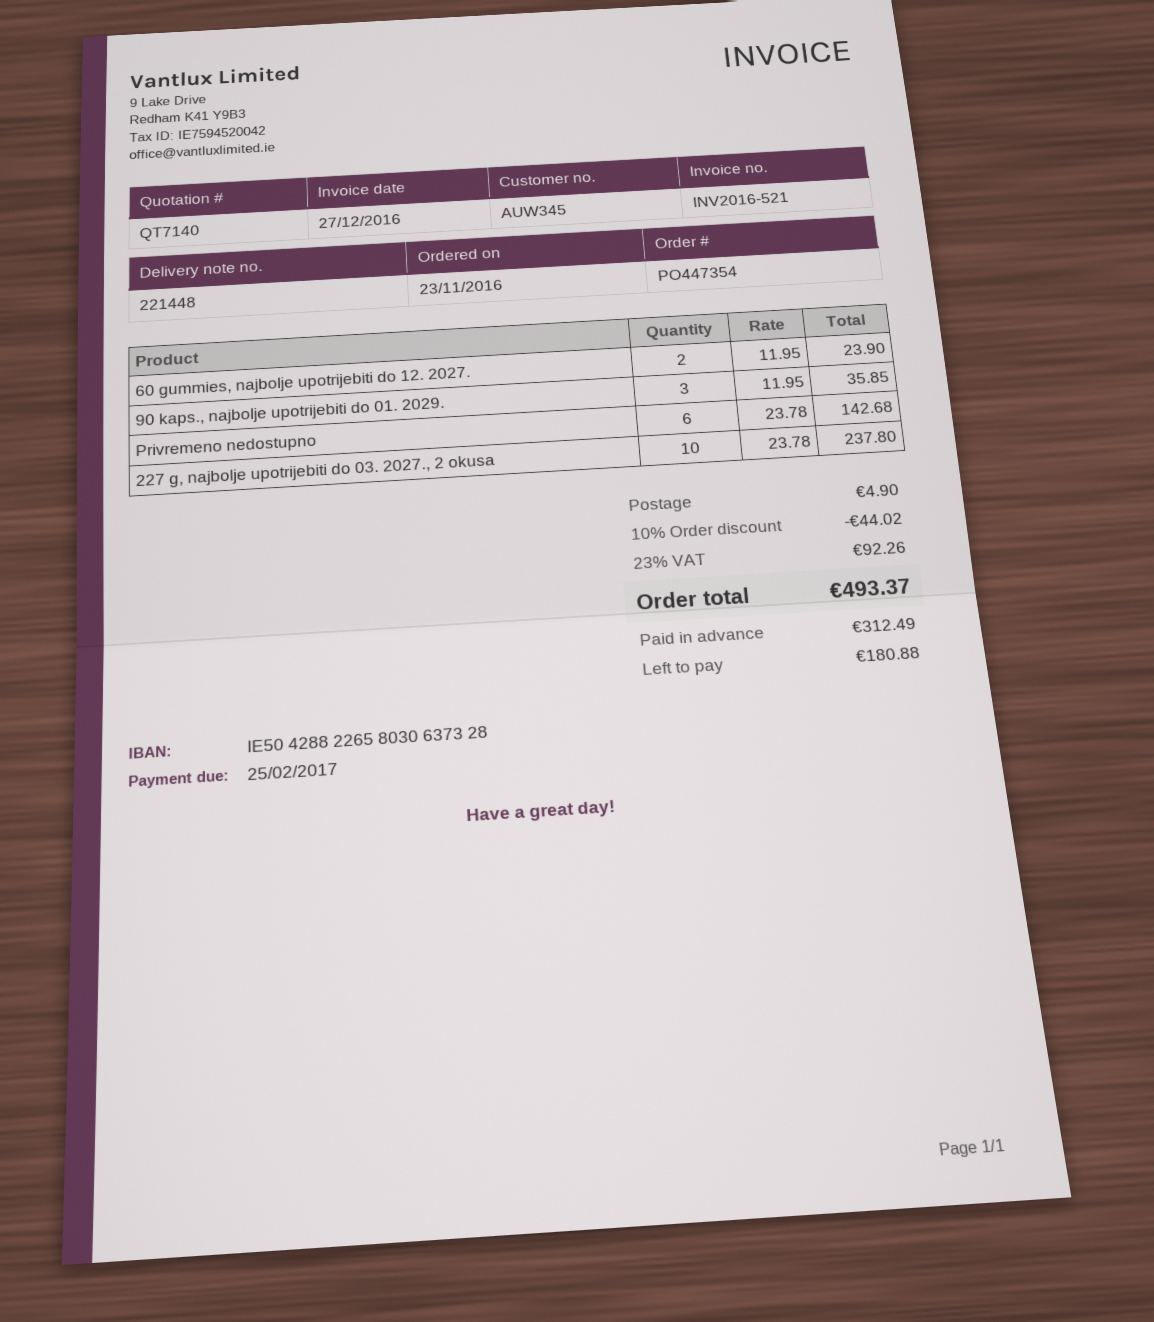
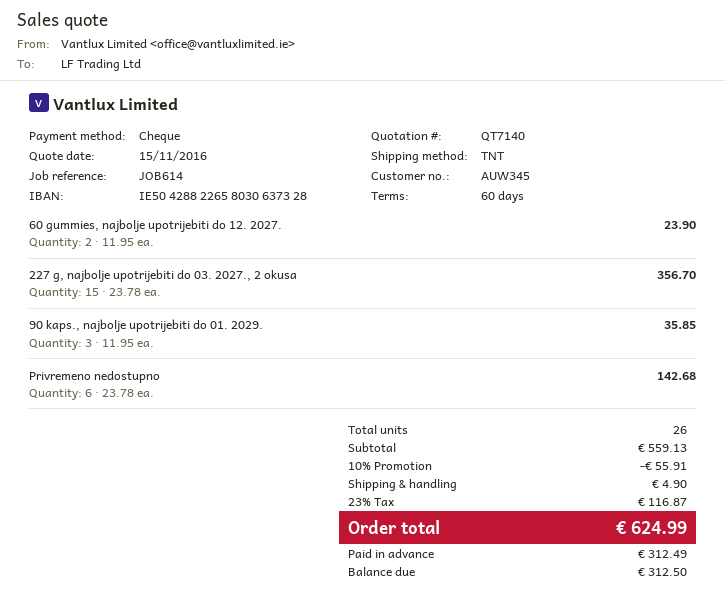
227 g, najbolje upotrijebiti do 03. 2027., 2 okusa: 10 x 23.78 = 237.80 -> 15 x 23.78 = 356.70
discount: 10% = 44.02 -> 10% = 55.91
tax: 23% = 92.26 -> 23% = 116.87
total: 493.37 -> 624.99
balance: 180.88 -> 312.50

